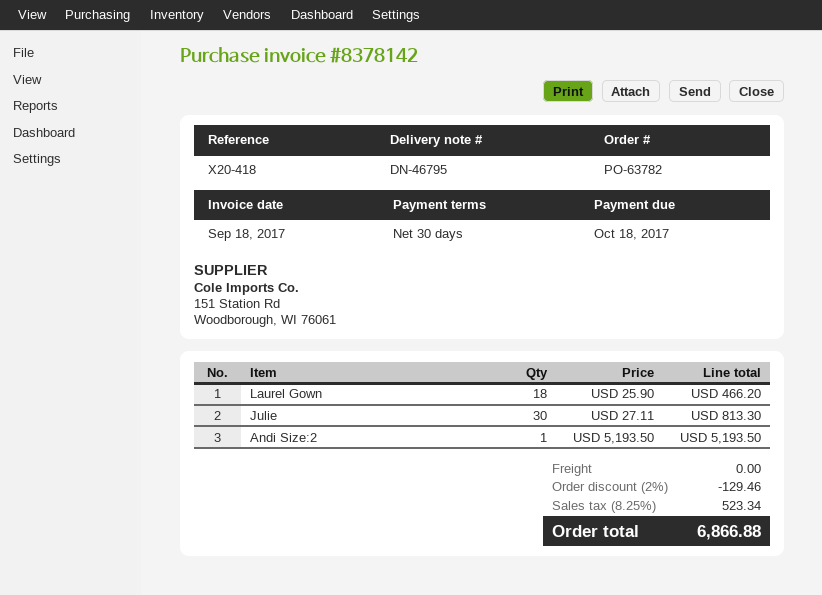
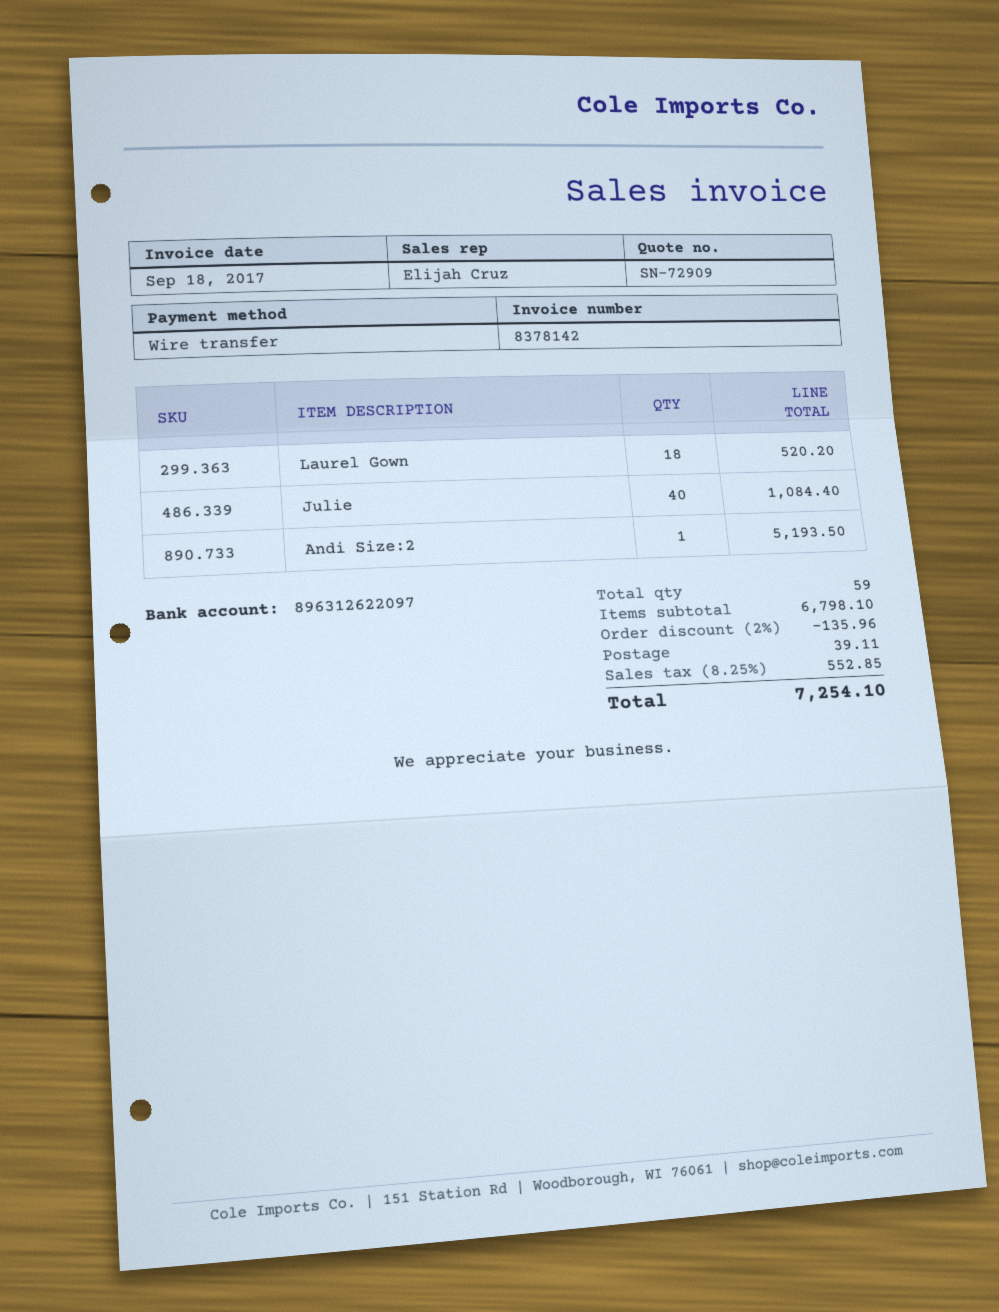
Laurel Gown: 18 for 466.20 -> 18 for 520.20
Julie: 30 for 813.30 -> 40 for 1084.40
discount: 2% = 129.46 -> 2% = 135.96
shipping: 0.00 -> 39.11
tax: 8.25% = 523.34 -> 8.25% = 552.85
total: 6866.88 -> 7254.10

